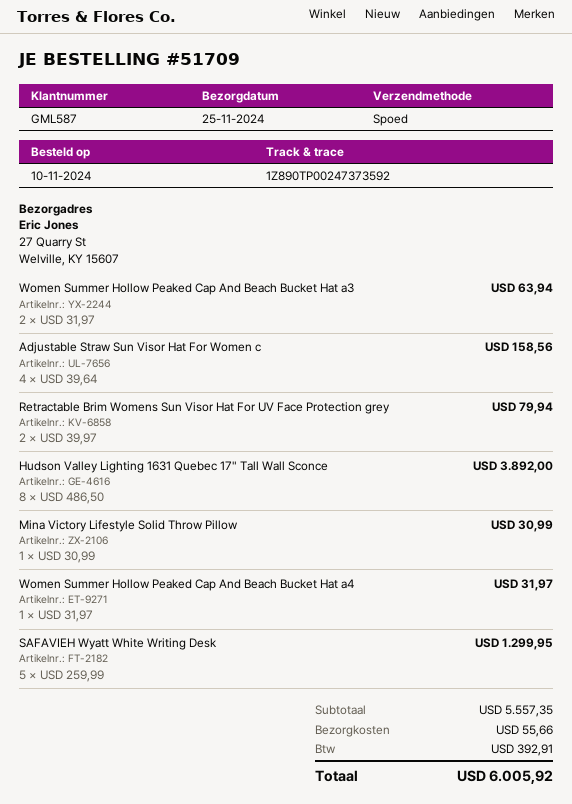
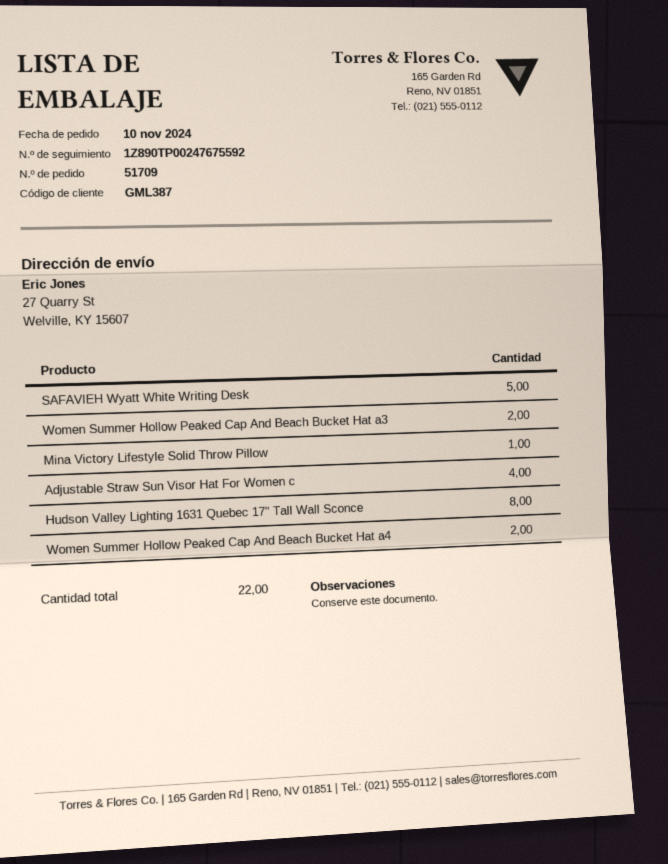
customer number: GML587 -> GML387
tracking number: 1Z890TP00247373592 -> 1Z890TP00247675592
Retractable Brim Womens Sun Visor Hat For UV Face Protection grey: 2 -> none
Women Summer Hollow Peaked Cap And Beach Bucket Hat a4: 1 -> 2

